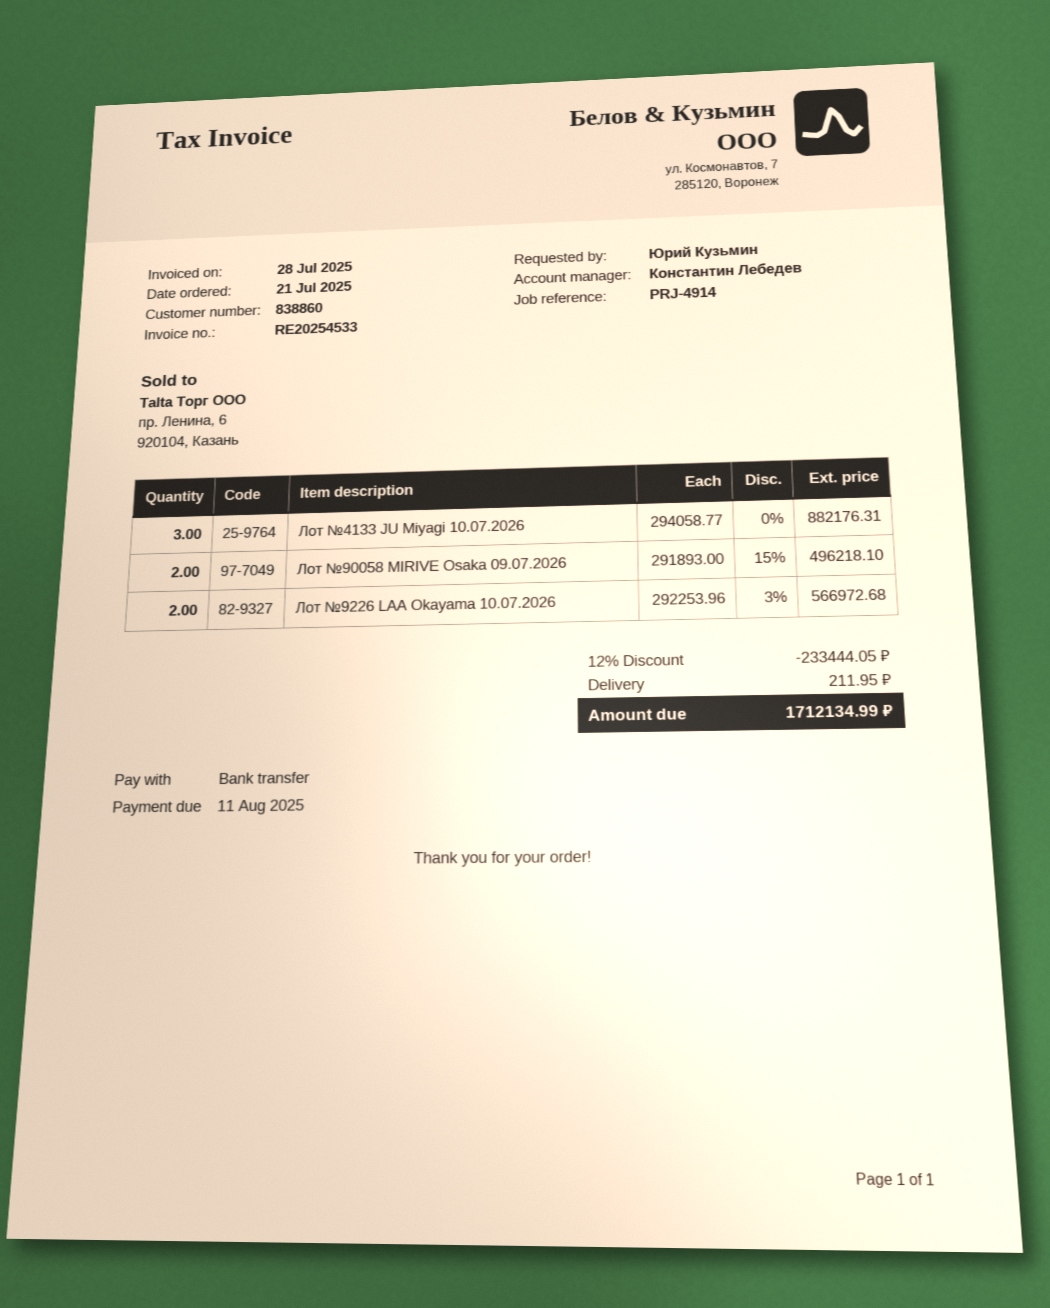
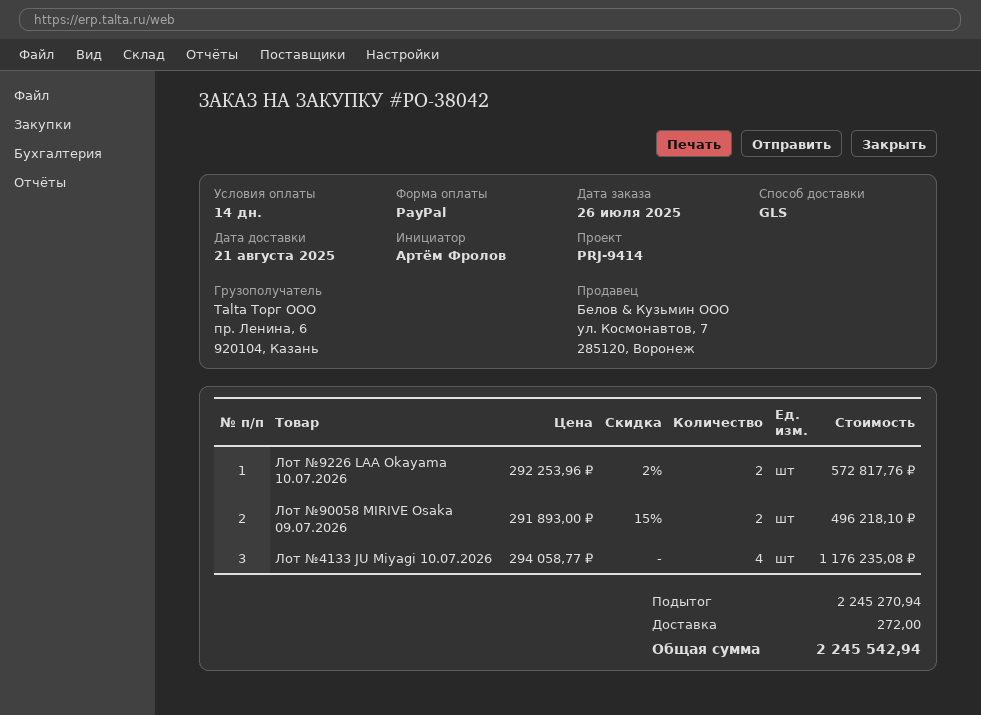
order date: 2025-07-21 -> 2025-07-26
reference: PRJ-4914 -> PRJ-9414
ordered by: Юрий Кузьмин -> Артём Фролов
payment method: bank transfer -> PayPal
Лот №4133 JU Miyagi 10.07.2026: 3 x 294058.77 = 882176.31 -> 4 x 294058.77 = 1176235.08
Лот №9226 LAA Okayama 10.07.2026: 2 x 292253.96 - 3% = 566972.68 -> 2 x 292253.96 - 2% = 572817.76
discount: 12% = 233444.05 -> none
shipping: 211.95 -> 272.00
total: 1712134.99 -> 2245542.94

